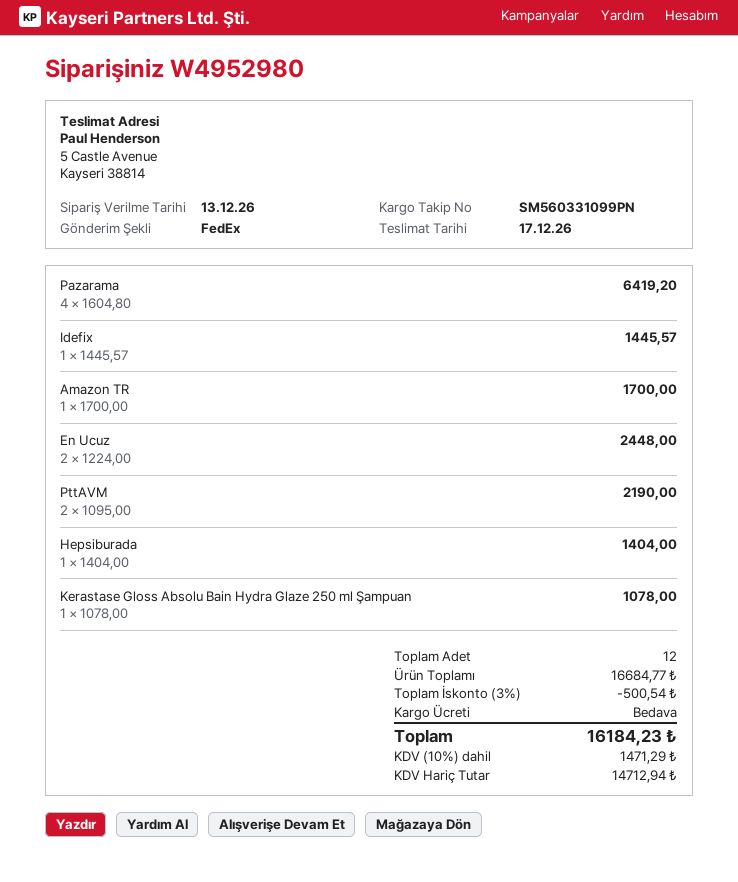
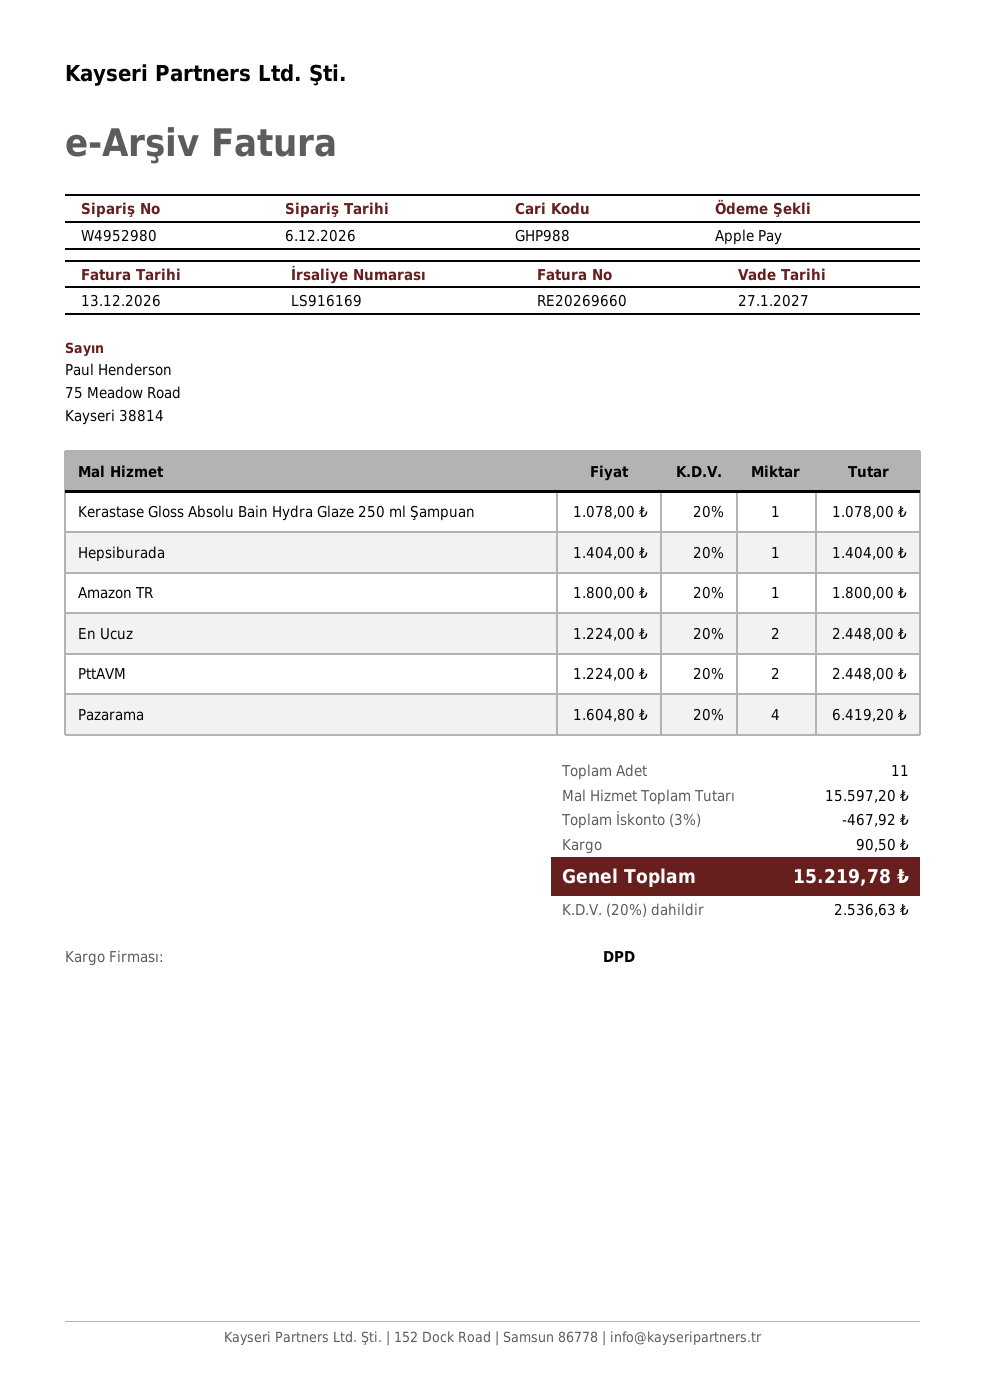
order date: 2026-12-13 -> 2026-12-06
shipping method: FedEx -> DPD
Idefix: 1 x 1445.57 = 1445.57 -> none
Amazon TR: 1 x 1700.00 = 1700.00 -> 1 x 1800.00 = 1800.00
PttAVM: 2 x 1095.00 = 2190.00 -> 2 x 1224.00 = 2448.00
total quantity: 12 -> 11
subtotal: 16684.77 -> 15597.20
discount: 3% = 500.54 -> 3% = 467.92
shipping: 0.00 -> 90.50
tax: 10% = 1471.29 -> 20% = 2536.63
total: 16184.23 -> 15219.78

